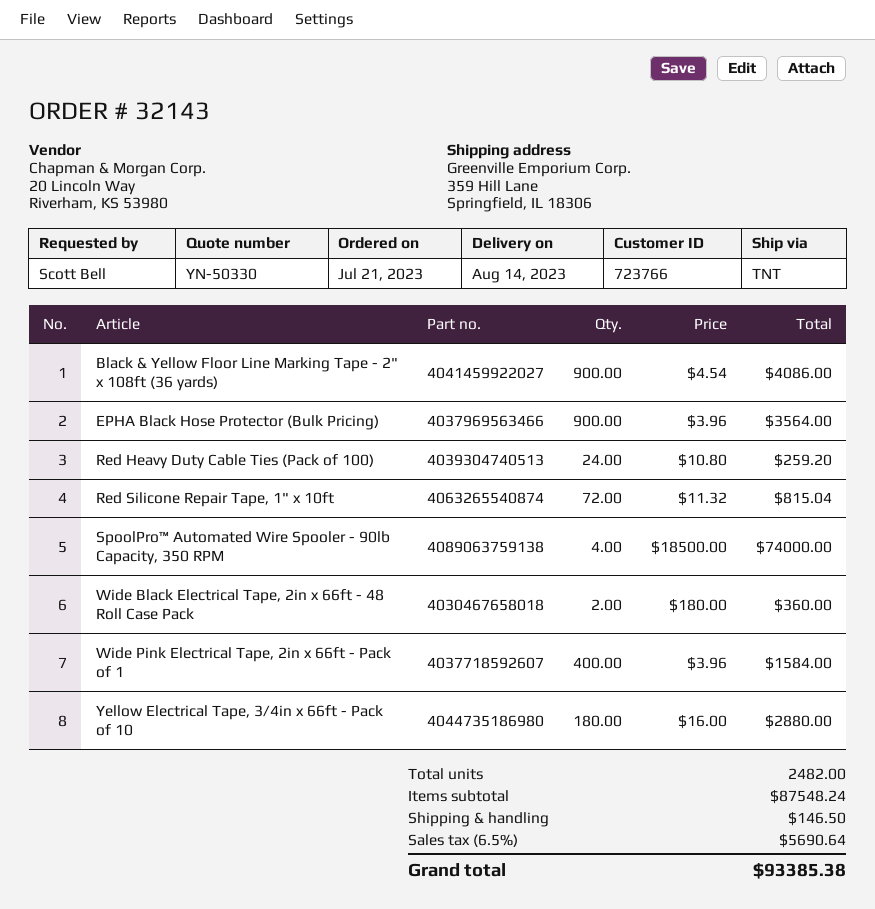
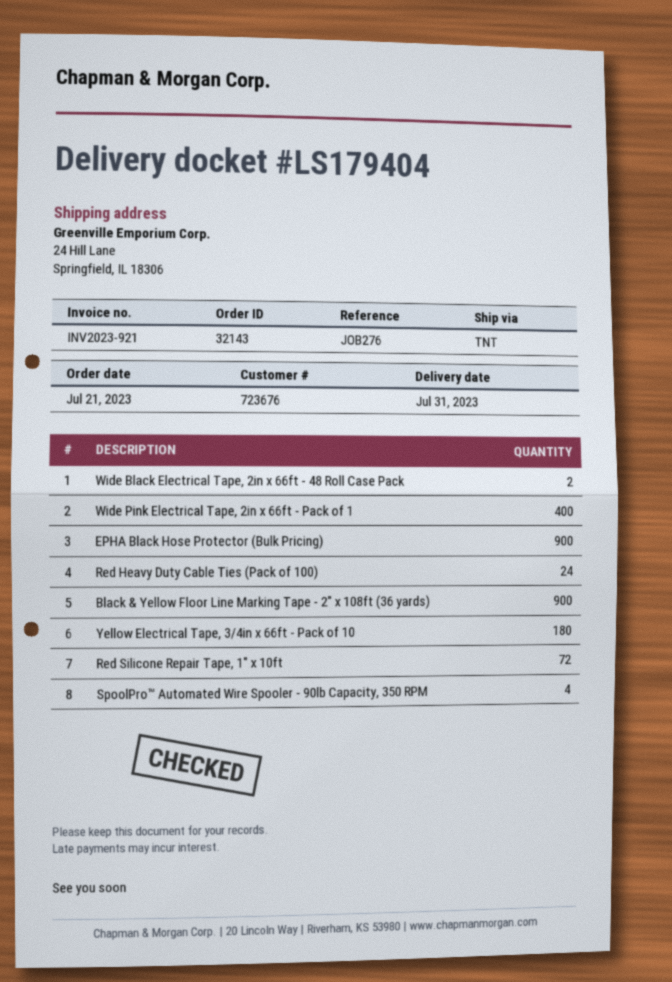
delivery date: 2023-08-14 -> 2023-07-31
customer number: 723766 -> 723676
ship to: 359 Hill Lane, Springfield, IL 18306 -> 24 Hill Lane, Springfield, IL 18306

